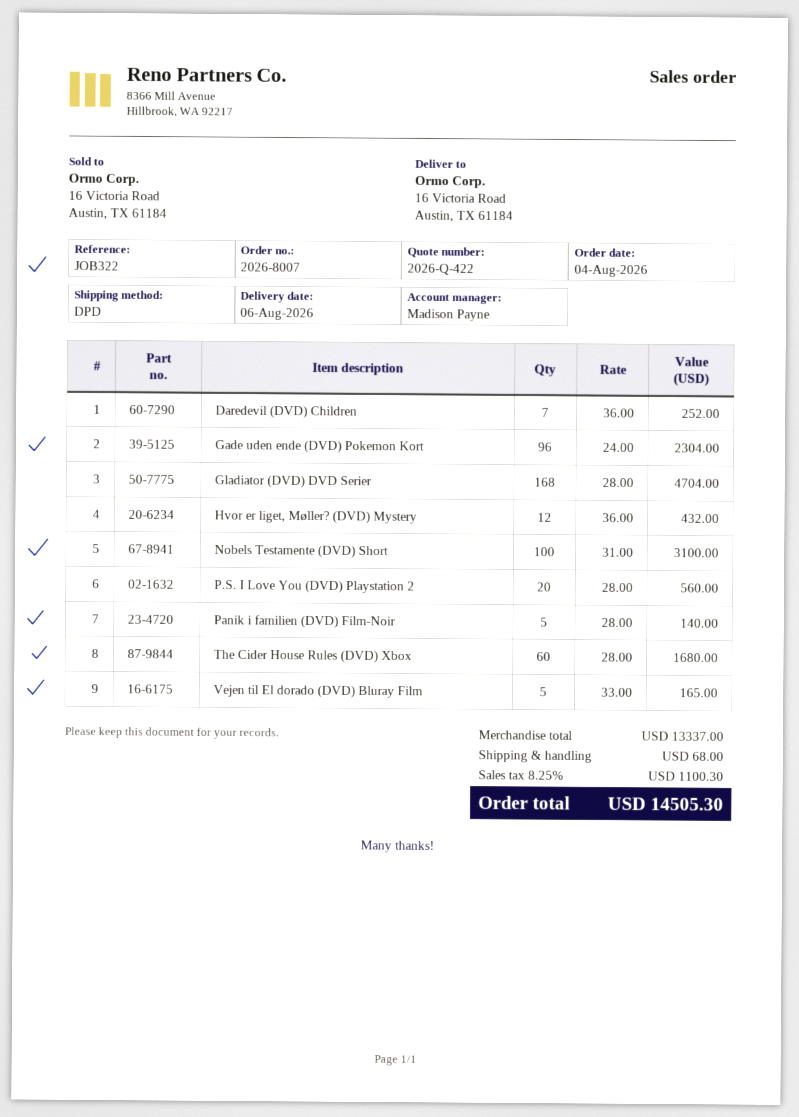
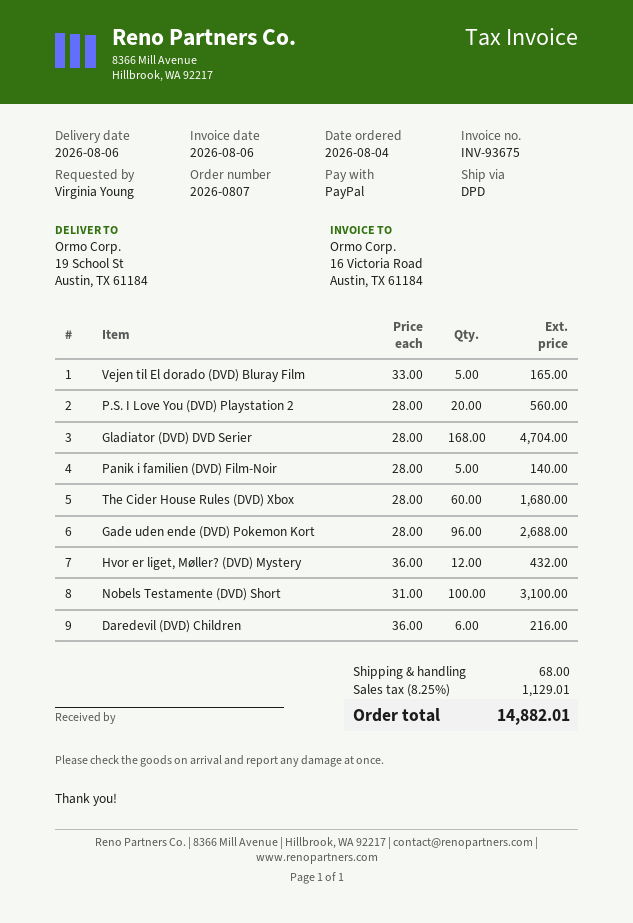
order number: 2026-8007 -> 2026-0807
ship to: 16 Victoria Road, Austin, TX 61184 -> 19 School St, Austin, TX 61184
Daredevil (DVD) Children: 7 x 36.00 = 252.00 -> 6 x 36.00 = 216.00
Gade uden ende (DVD) Pokemon Kort: 96 x 24.00 = 2304.00 -> 96 x 28.00 = 2688.00
tax: 8.25% = 1100.30 -> 8.25% = 1129.01
total: 14505.30 -> 14882.01

